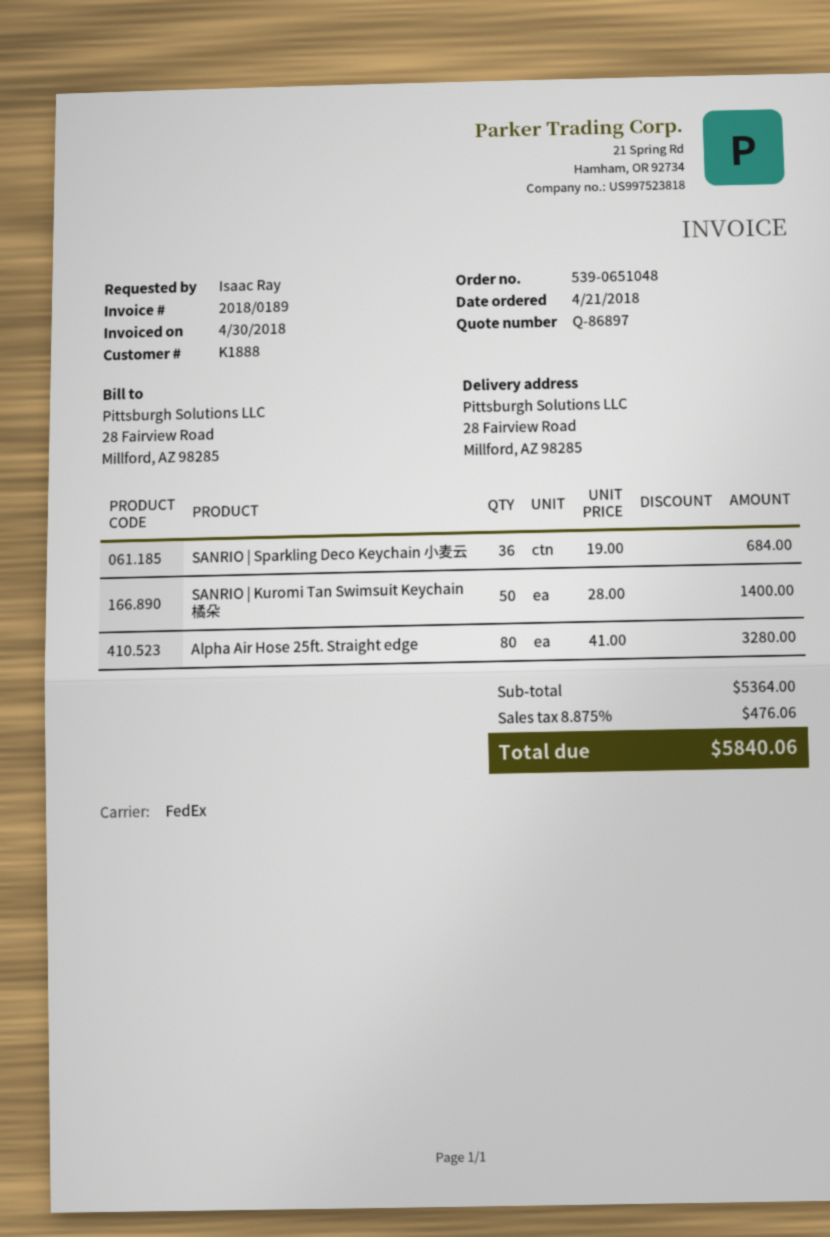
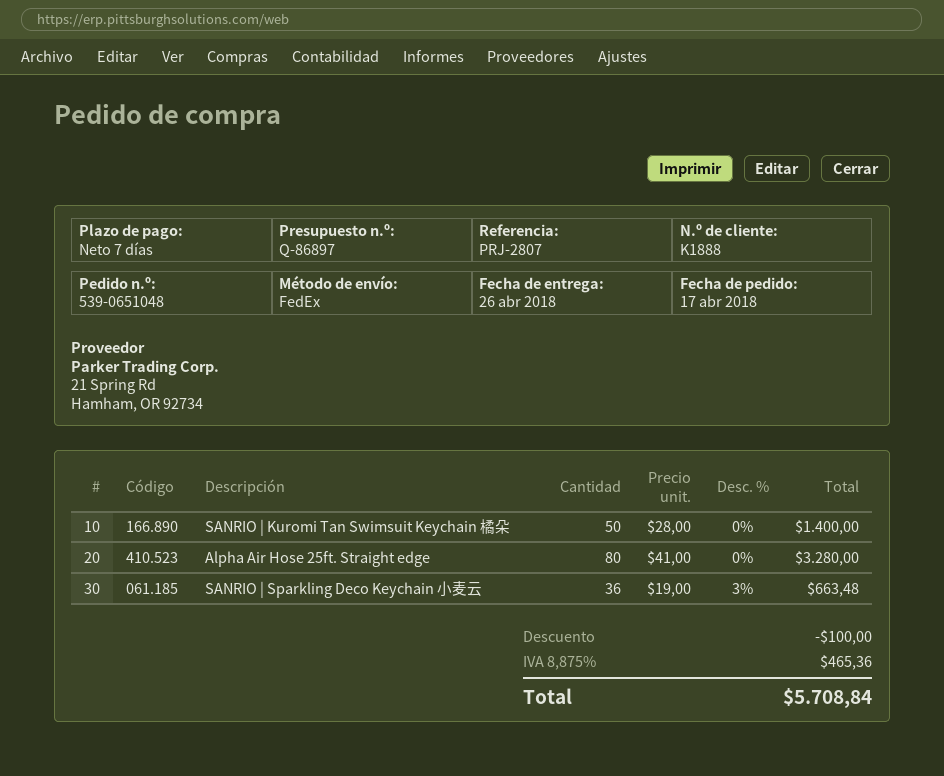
order date: 2018-04-21 -> 2018-04-17
SANRIO | Sparkling Deco Keychain 小麦云: 36 x 19.00 = 684.00 -> 36 x 19.00 - 3% = 663.48
discount: none -> 100.00
tax: 8.875% = 476.06 -> 8.875% = 465.36
total: 5840.06 -> 5708.84

